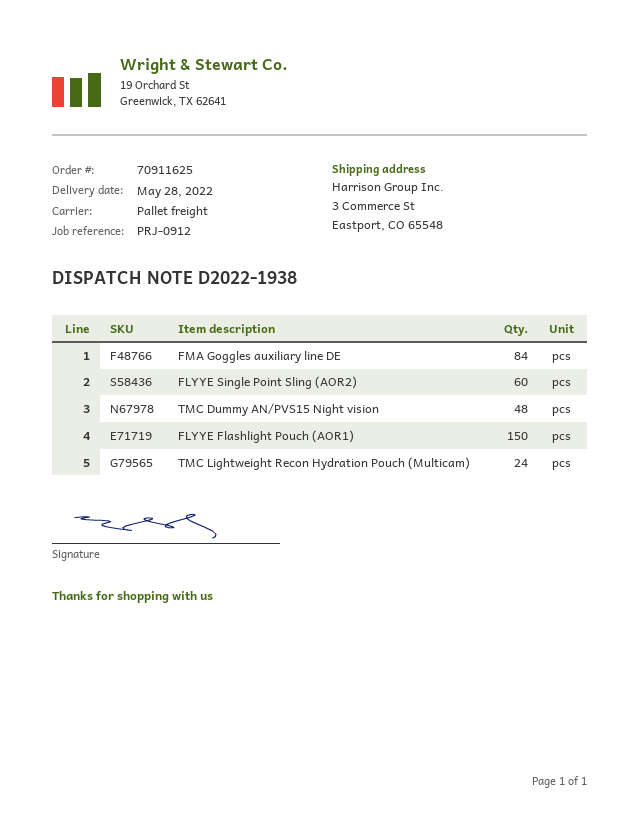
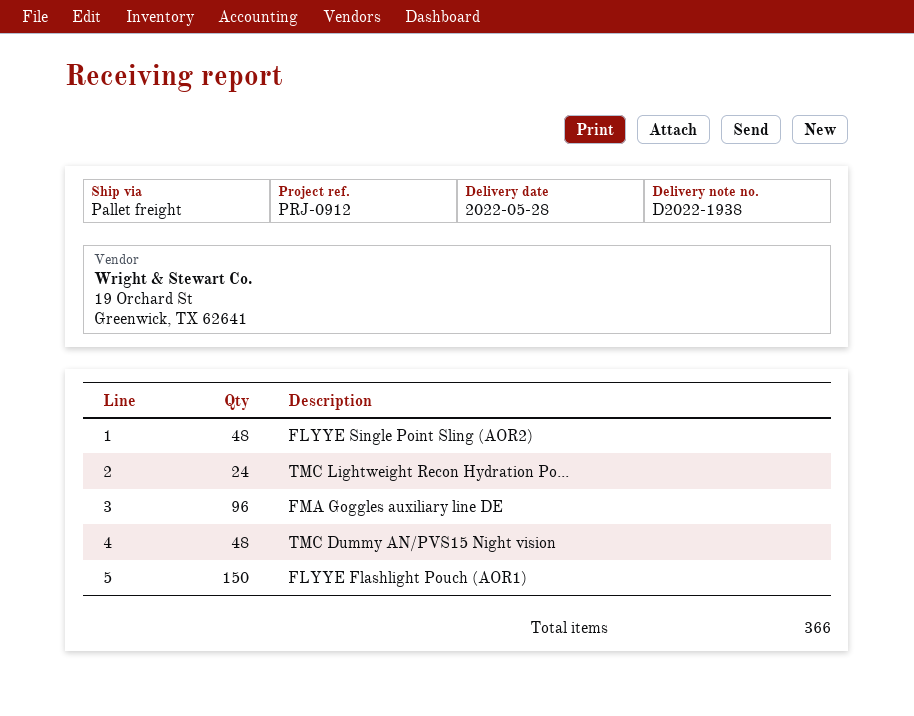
FMA Goggles auxiliary line DE: 84 -> 96
FLYYE Single Point Sling (AOR2): 60 -> 48

